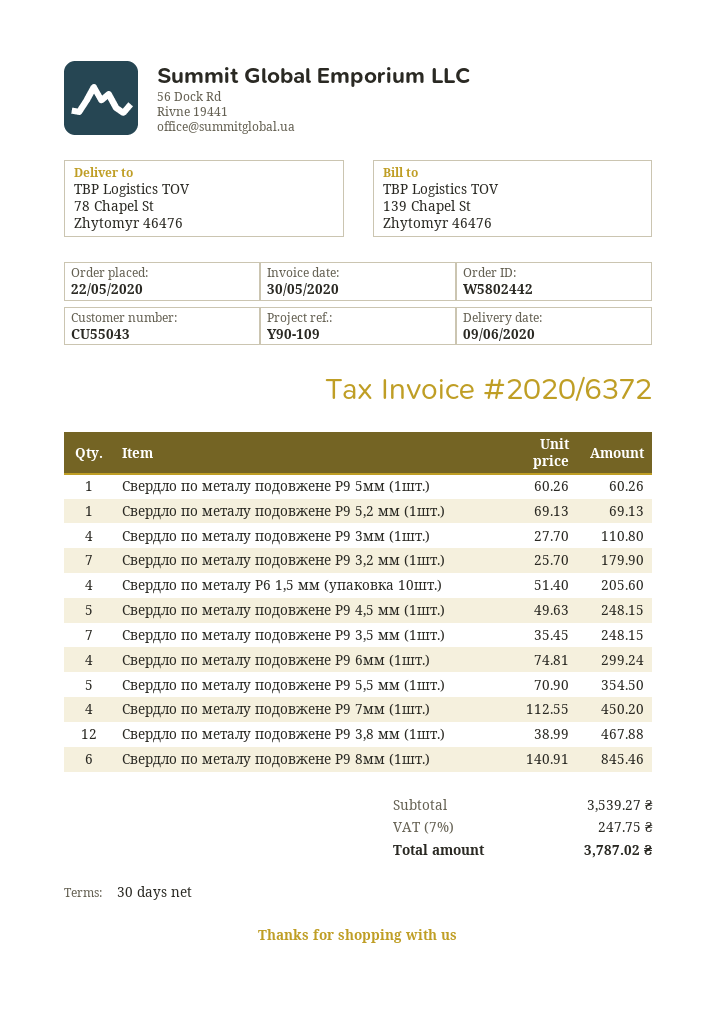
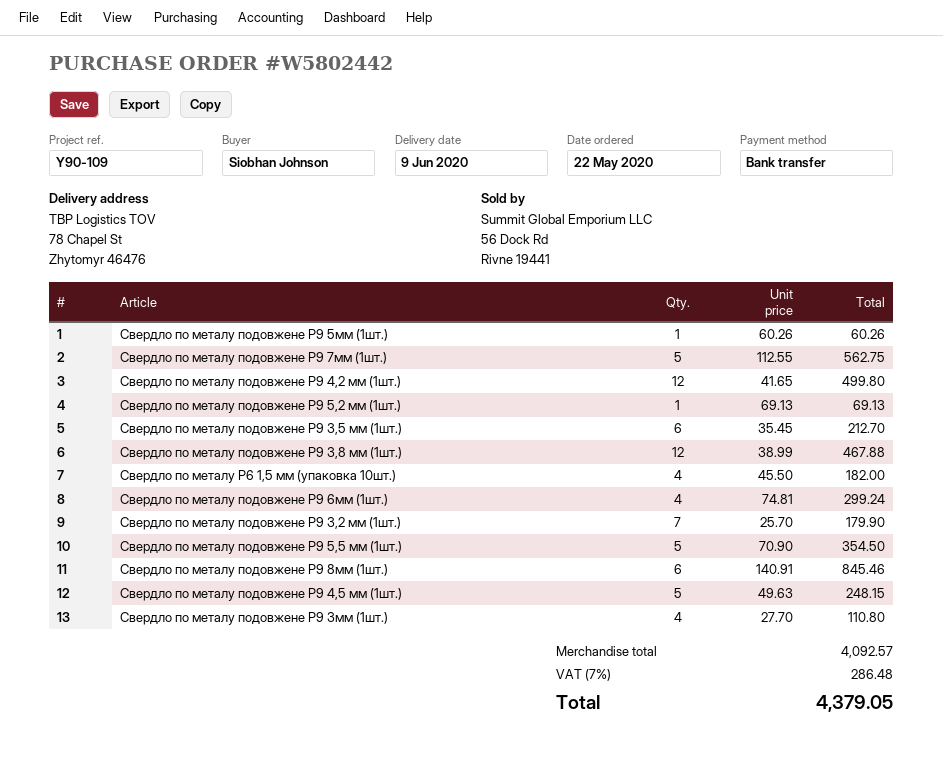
Свердло по металу Р6 1,5 мм (упаковка 10шт.): 4 x 51.40 = 205.60 -> 4 x 45.50 = 182.00
Свердло по металу подовжене Р9 3,5 мм (1шт.): 7 x 35.45 = 248.15 -> 6 x 35.45 = 212.70
Свердло по металу подовжене Р9 7мм (1шт.): 4 x 112.55 = 450.20 -> 5 x 112.55 = 562.75
Свердло по металу подовжене Р9 4,2 мм (1шт.): none -> 12 x 41.65 = 499.80
subtotal: 3539.27 -> 4092.57
tax: 7% = 247.75 -> 7% = 286.48
total: 3787.02 -> 4379.05

